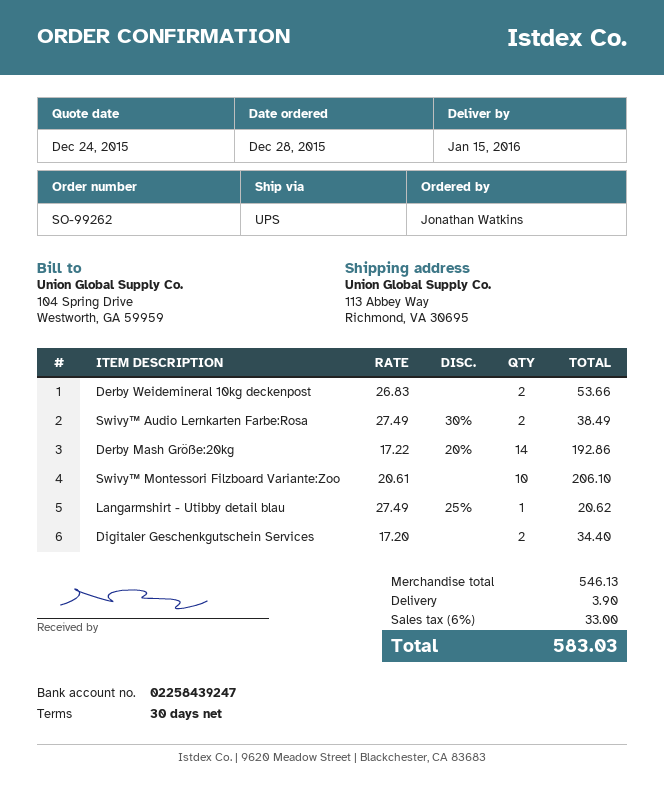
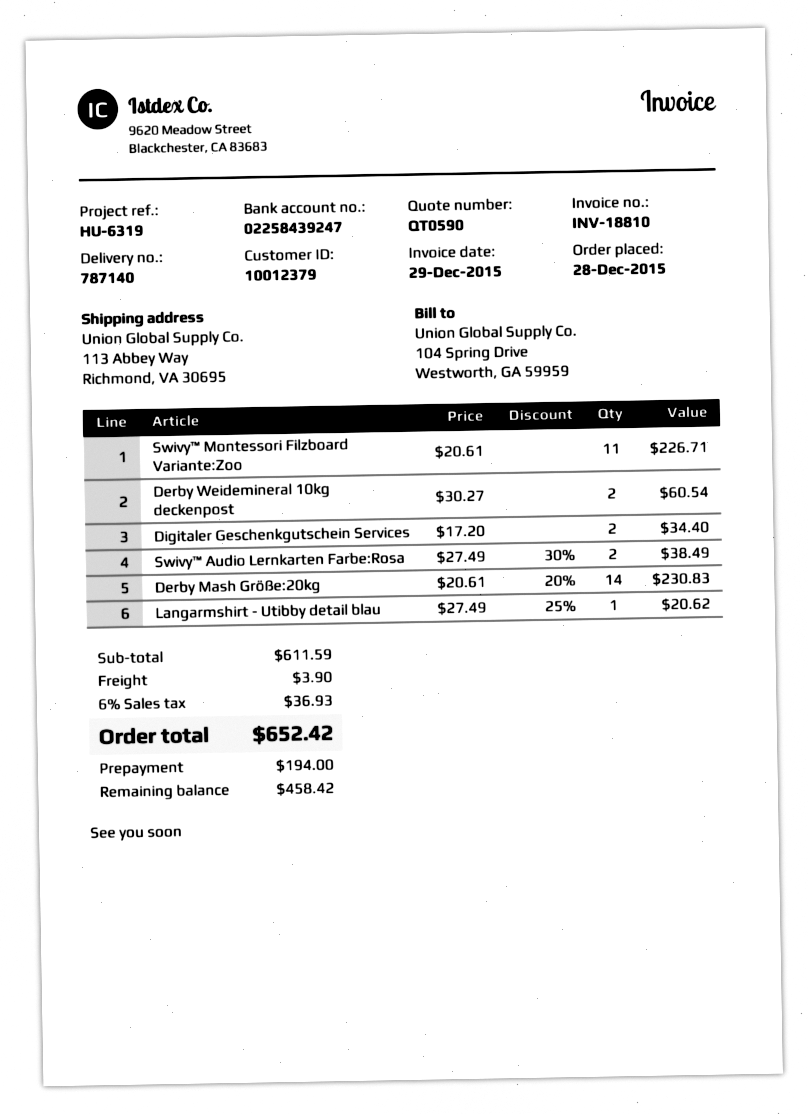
Derby Weidemineral 10kg deckenpost: 2 x 26.83 = 53.66 -> 2 x 30.27 = 60.54
Derby Mash Größe:20kg: 14 x 17.22 - 20% = 192.86 -> 14 x 20.61 - 20% = 230.83
Swivy™ Montessori Filzboard Variante:Zoo: 10 x 20.61 = 206.10 -> 11 x 20.61 = 226.71
subtotal: 546.13 -> 611.59
tax: 6% = 33.00 -> 6% = 36.93
total: 583.03 -> 652.42

